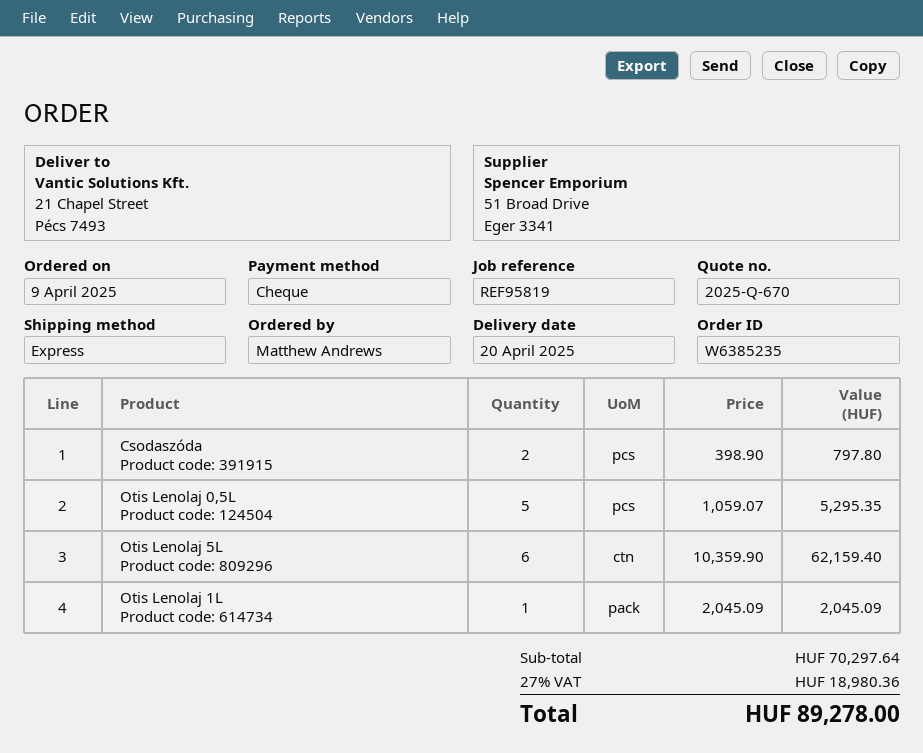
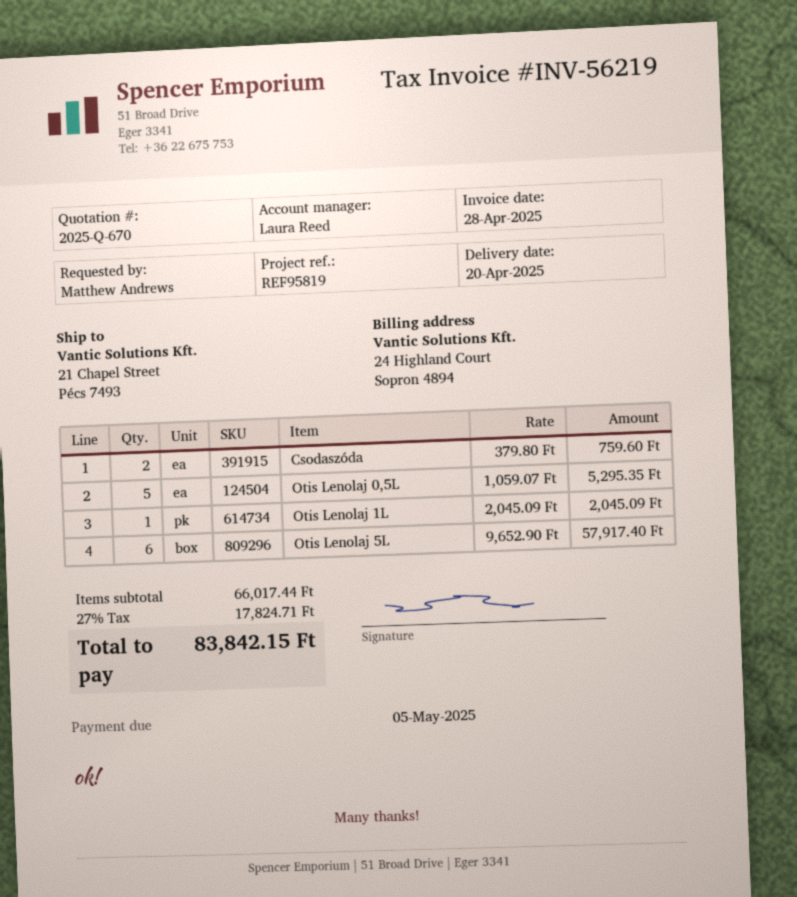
Csodaszóda: 2 x 398.90 = 797.80 -> 2 x 379.80 = 759.60
Otis Lenolaj 5L: 6 x 10359.90 = 62159.40 -> 6 x 9652.90 = 57917.40
subtotal: 70297.64 -> 66017.44
tax: 27% = 18980.36 -> 27% = 17824.71
total: 89278.00 -> 83842.15

